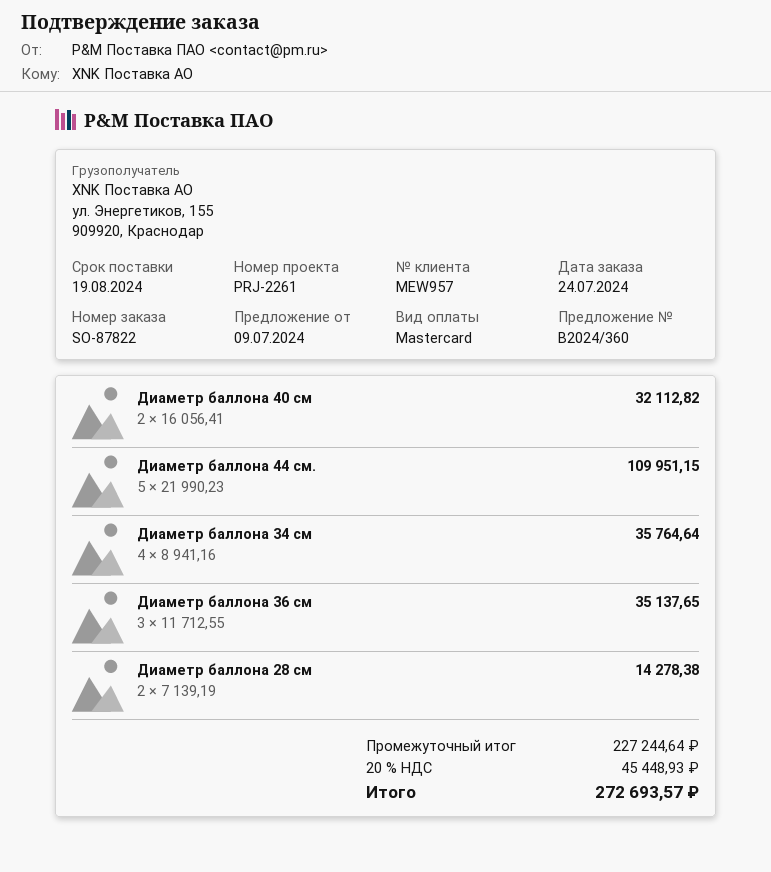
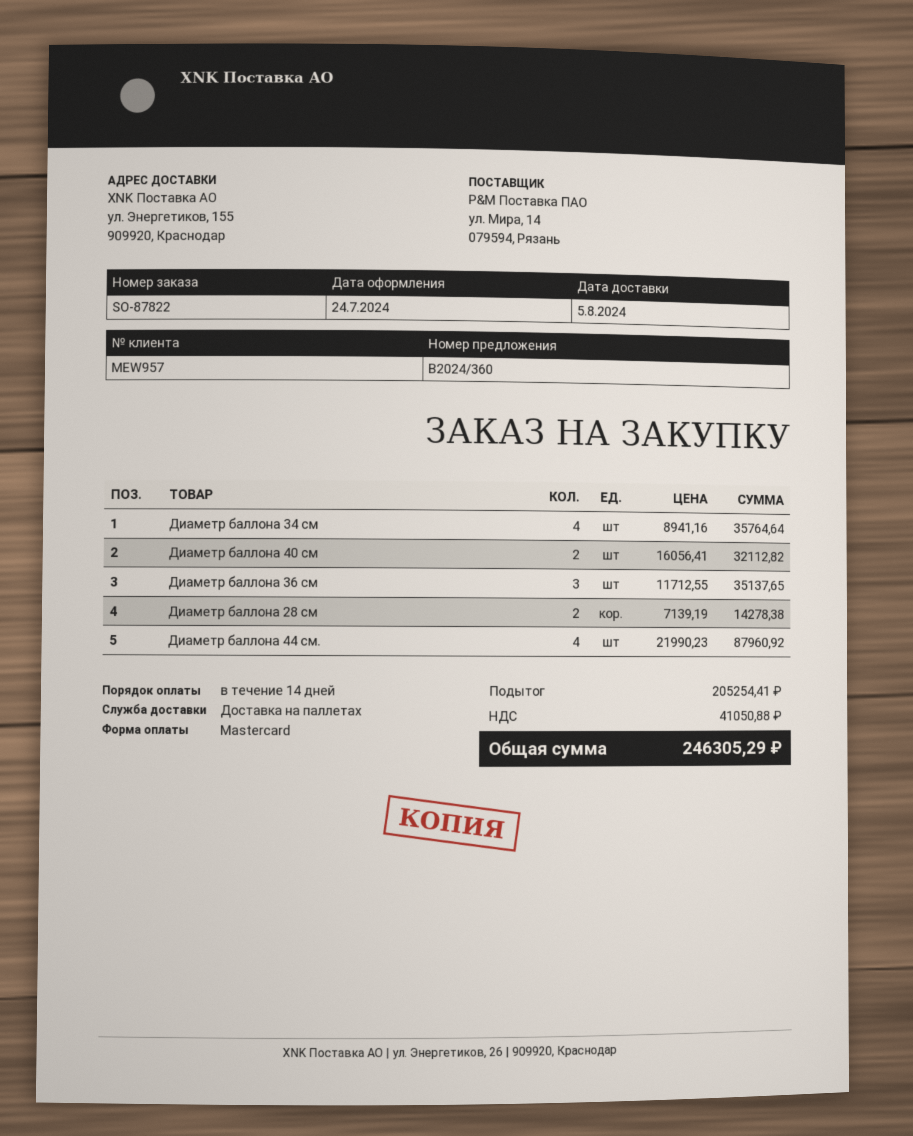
delivery date: 2024-08-19 -> 2024-08-05
Диаметр баллона 44 см.: 5 x 21990.23 = 109951.15 -> 4 x 21990.23 = 87960.92
subtotal: 227244.64 -> 205254.41
tax: 45448.93 -> 41050.88
total: 272693.57 -> 246305.29

